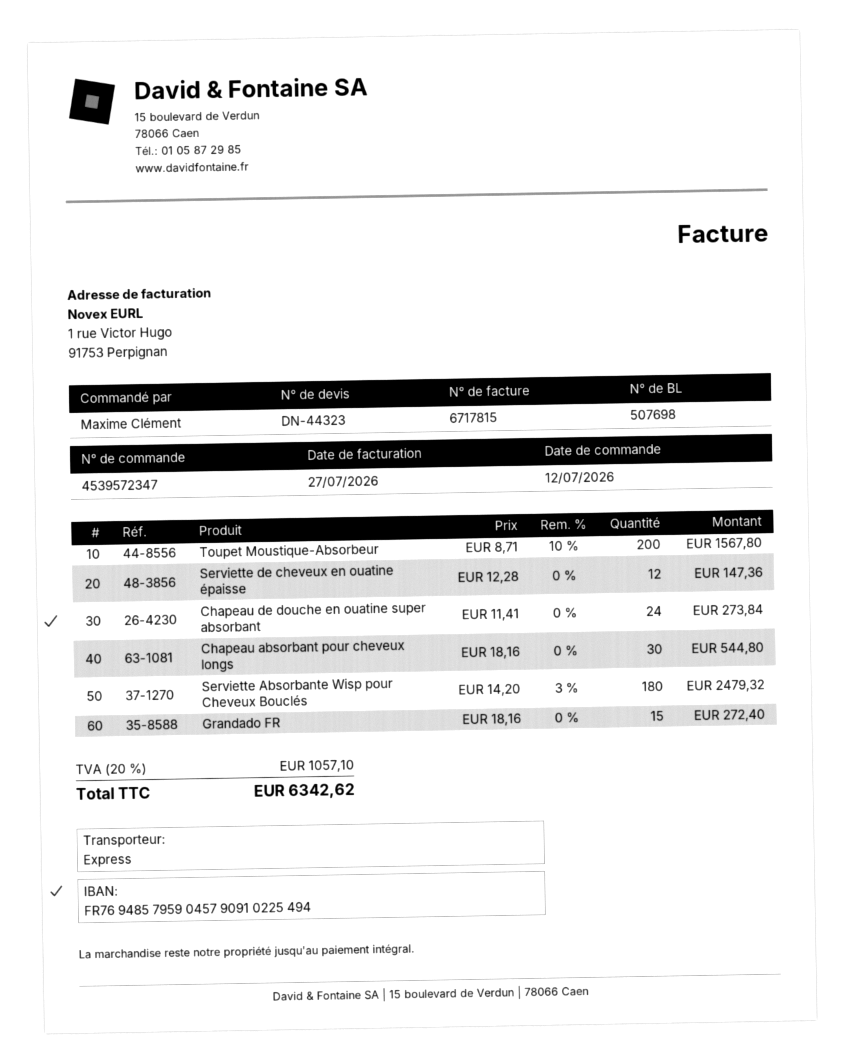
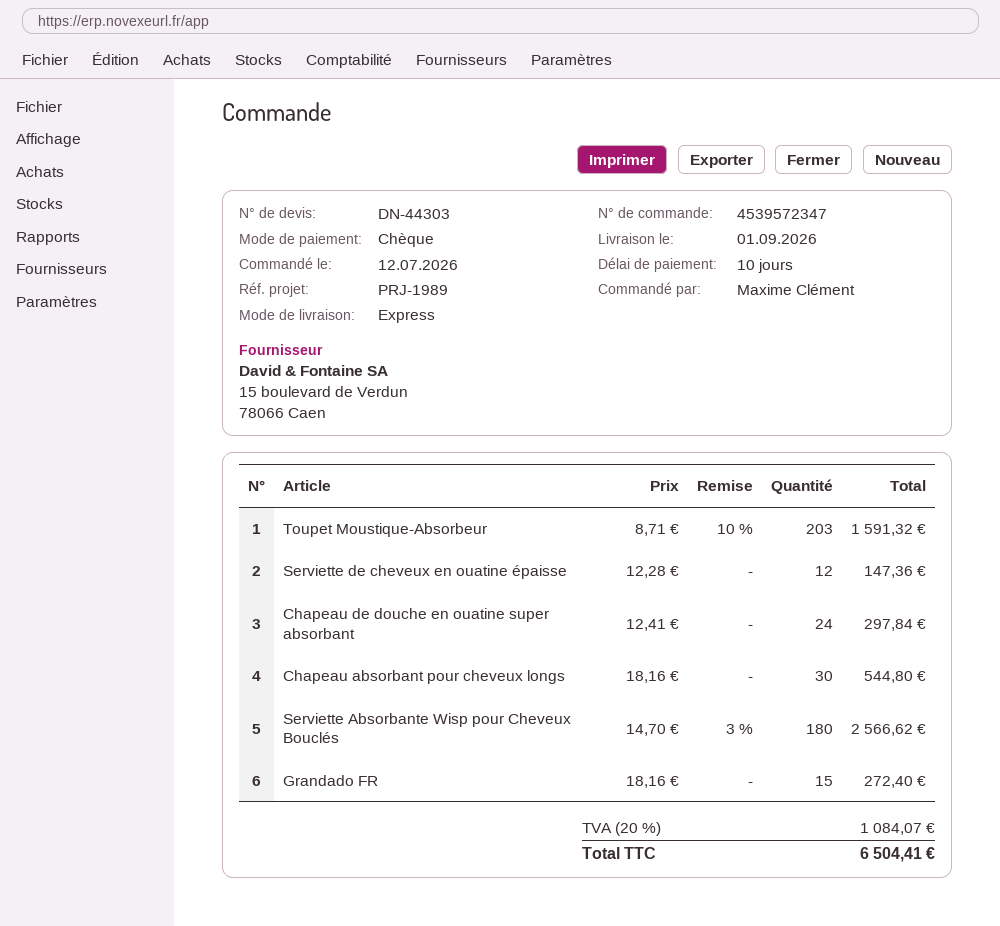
quote number: DN-44323 -> DN-44303
Toupet Moustique-Absorbeur: 200 x 8.71 - 10% = 1567.80 -> 203 x 8.71 - 10% = 1591.32
Chapeau de douche en ouatine super absorbant: 24 x 11.41 = 273.84 -> 24 x 12.41 = 297.84
Serviette Absorbante Wisp pour Cheveux Bouclés: 180 x 14.20 - 3% = 2479.32 -> 180 x 14.70 - 3% = 2566.62
tax: 20% = 1057.10 -> 20% = 1084.07
total: 6342.62 -> 6504.41

